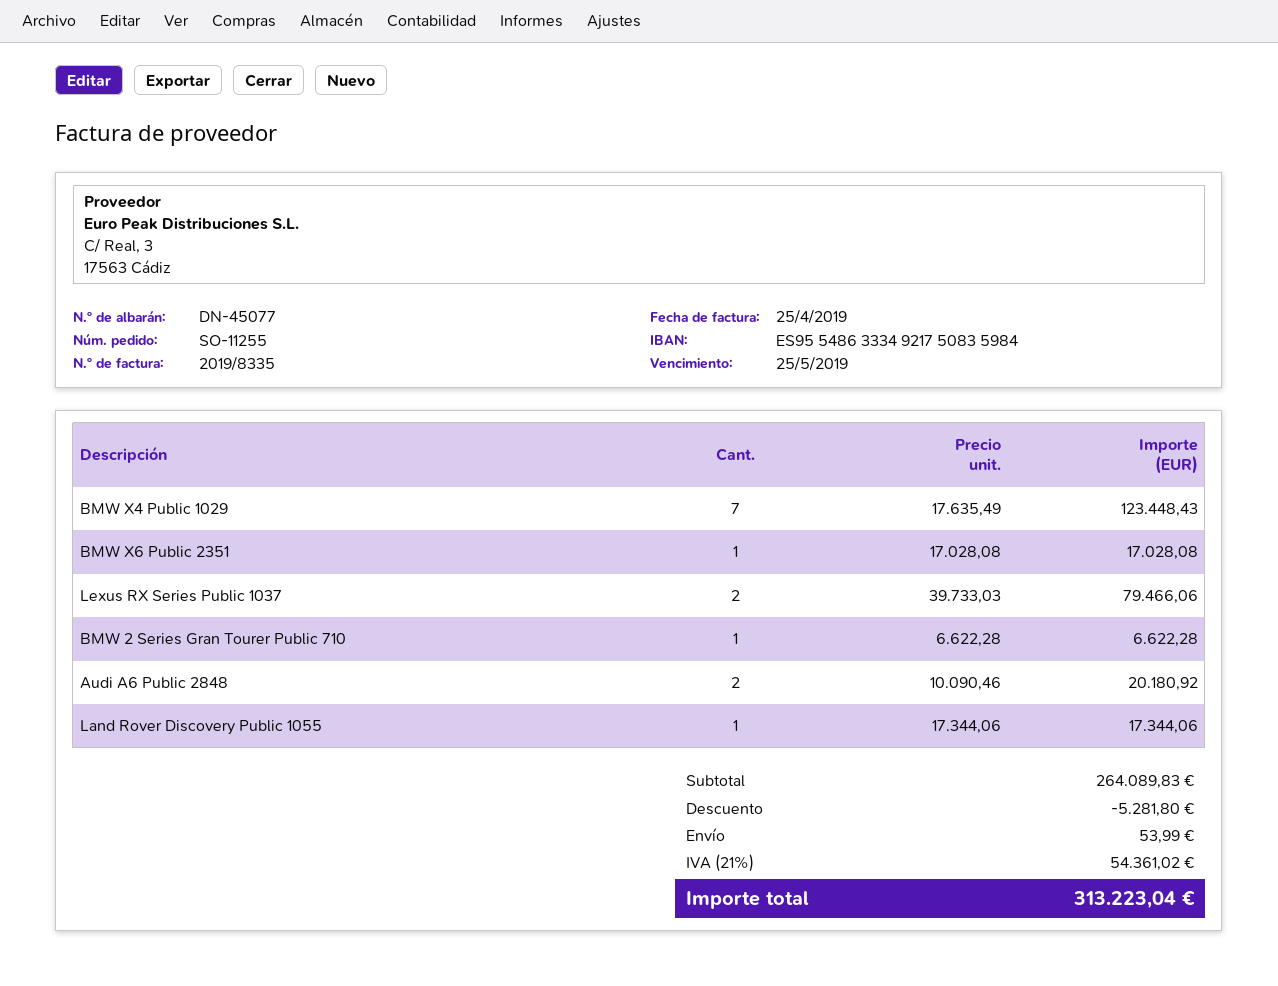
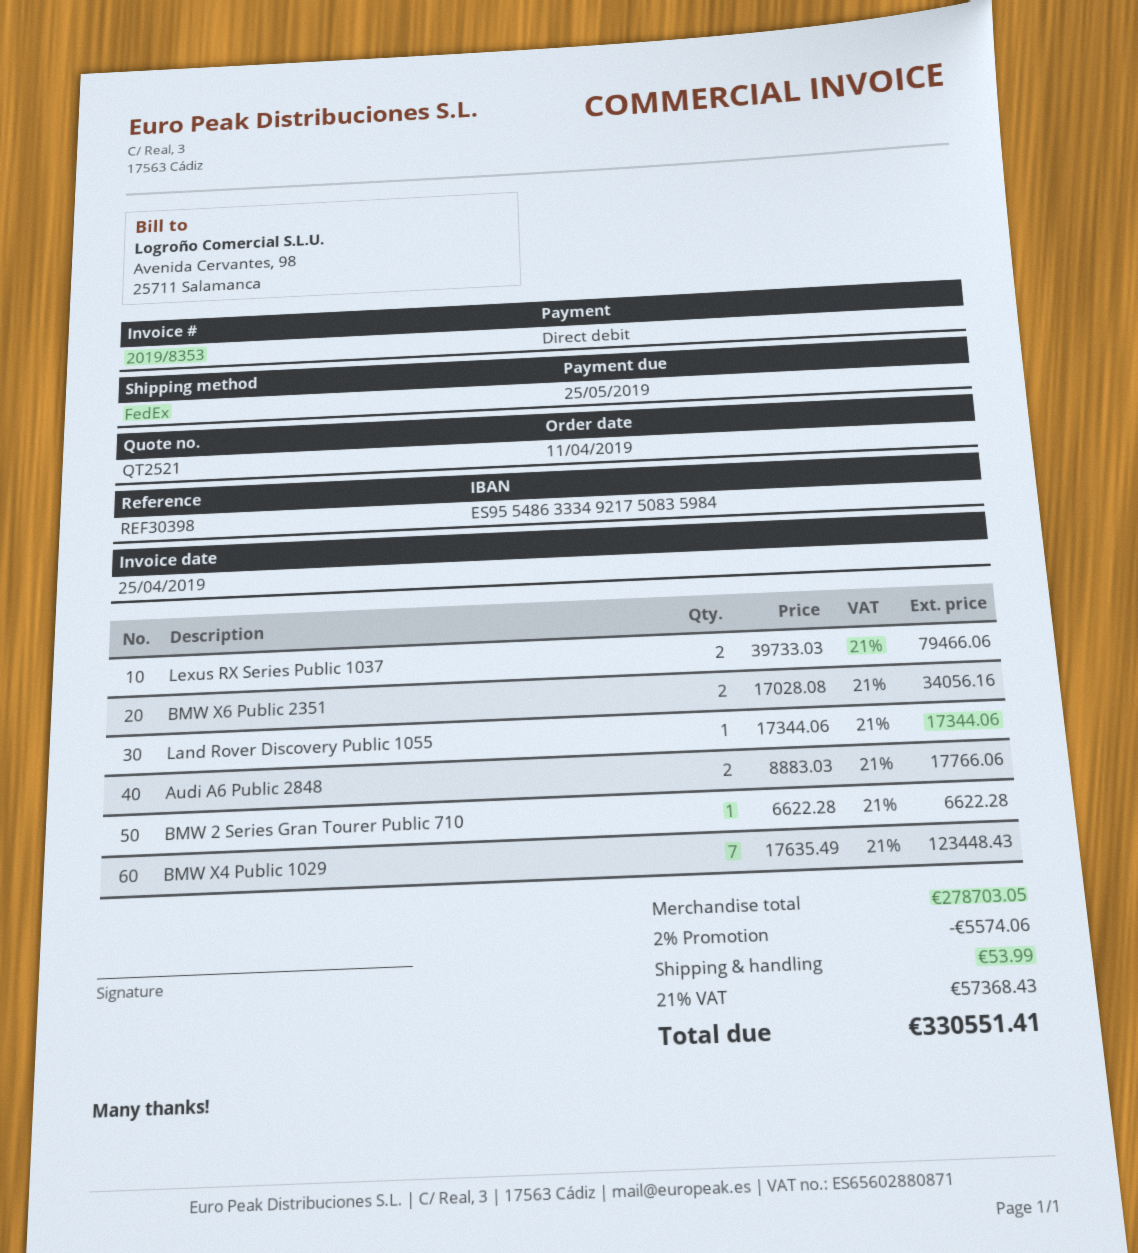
invoice number: 2019/8335 -> 2019/8353
BMW X6 Public 2351: 1 x 17028.08 = 17028.08 -> 2 x 17028.08 = 34056.16
Audi A6 Public 2848: 2 x 10090.46 = 20180.92 -> 2 x 8883.03 = 17766.06
subtotal: 264089.83 -> 278703.05
discount: 5281.80 -> 5574.06
tax: 21% = 54361.02 -> 21% = 57368.43
total: 313223.04 -> 330551.41

